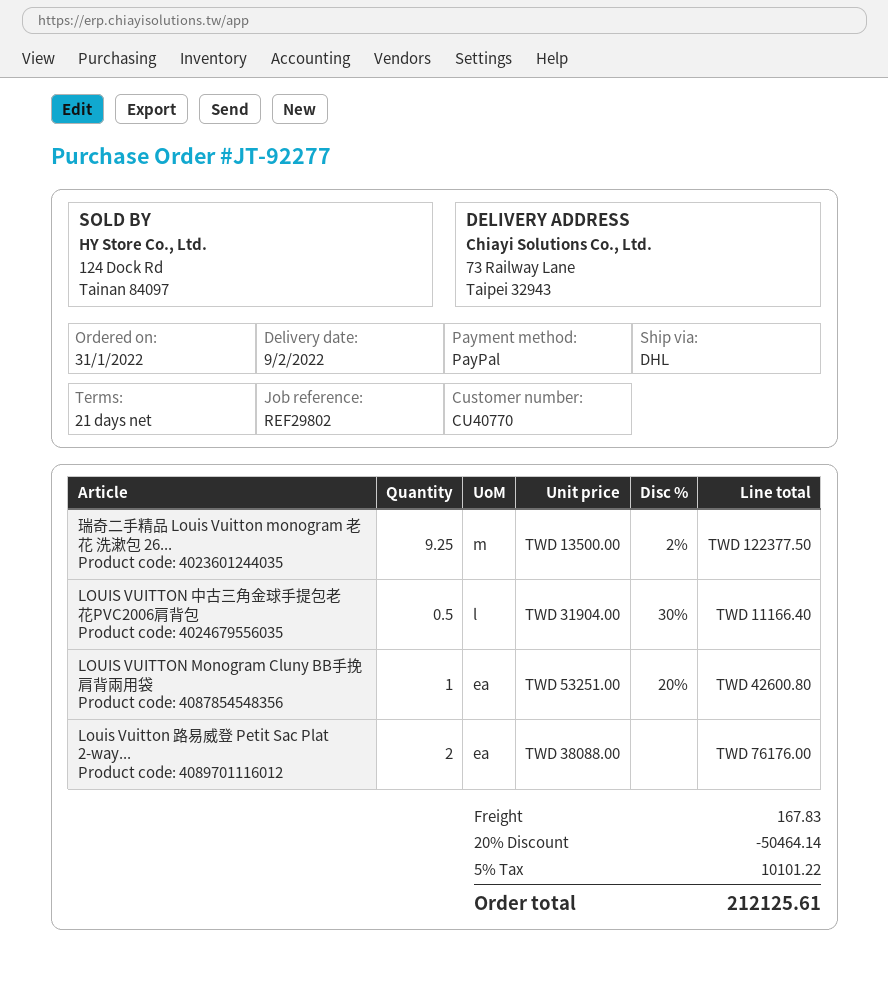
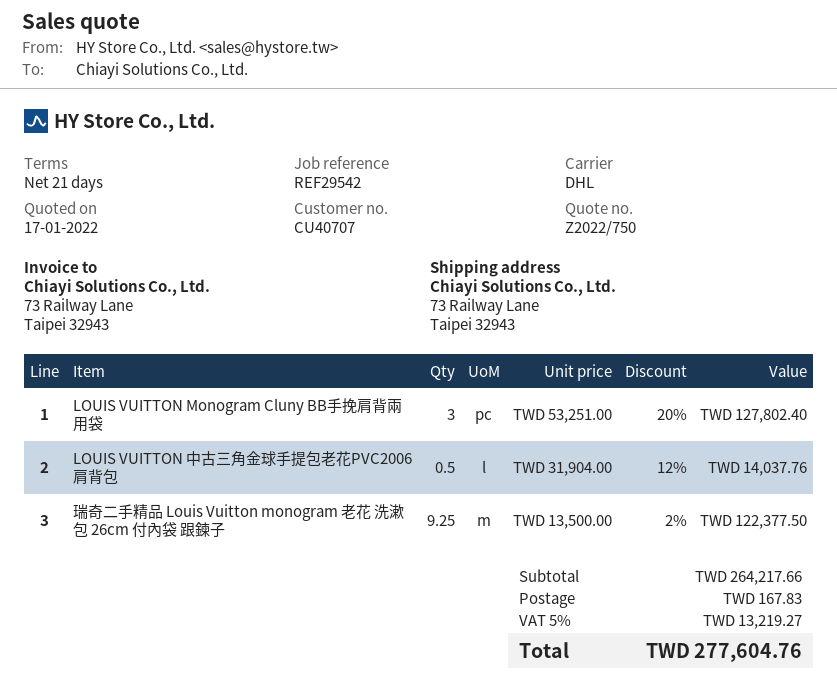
customer number: CU40770 -> CU40707
reference: REF29802 -> REF29542
LOUIS VUITTON 中古三角金球手提包老花PVC2006肩背包: 0.5 x 31904.00 - 30% = 11166.40 -> 0.5 x 31904.00 - 12% = 14037.76
LOUIS VUITTON Monogram Cluny BB手挽肩背兩用袋: 1 x 53251.00 - 20% = 42600.80 -> 3 x 53251.00 - 20% = 127802.40
Louis Vuitton 路易威登 Petit Sac Plat 2-way...: 2 x 38088.00 = 76176.00 -> none
discount: 20% = 50464.14 -> none
tax: 5% = 10101.22 -> 5% = 13219.27
total: 212125.61 -> 277604.76

